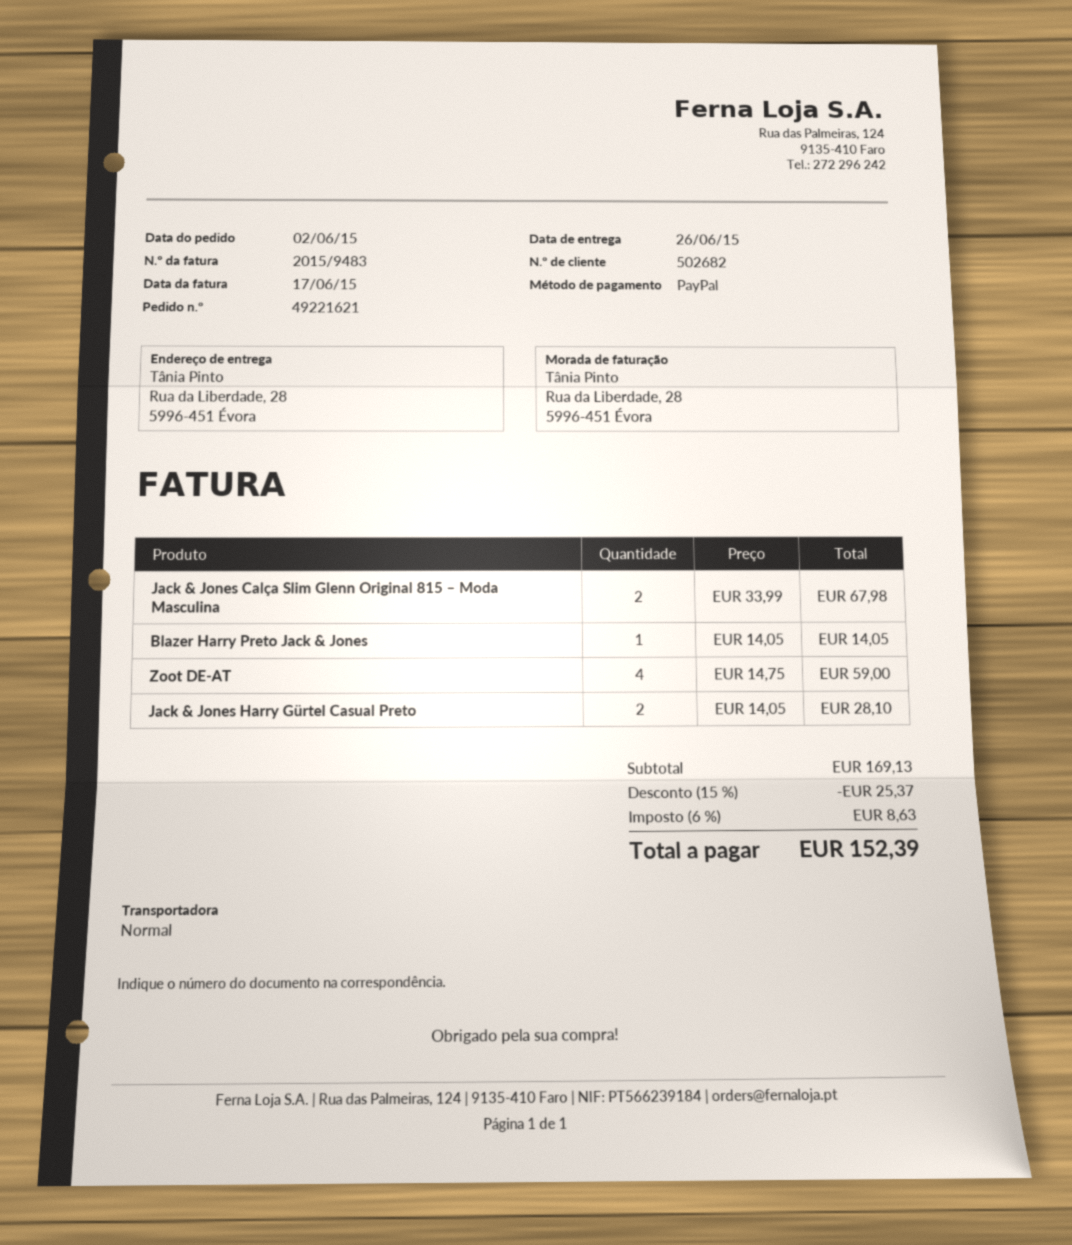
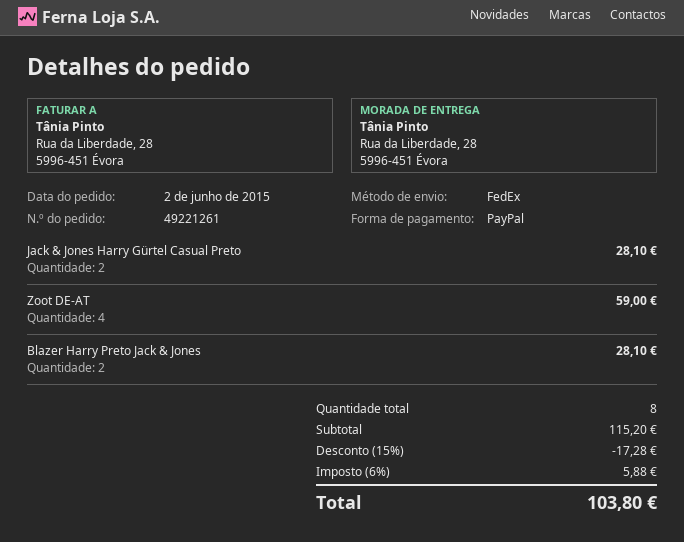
order number: 49221621 -> 49221261
shipping method: standard -> FedEx
Jack & Jones Calça Slim Glenn Original 815 – Moda Masculina: 2 for 67.98 -> none
Blazer Harry Preto Jack & Jones: 1 for 14.05 -> 2 for 28.10
subtotal: 169.13 -> 115.20
discount: 15% = 25.37 -> 15% = 17.28
tax: 6% = 8.63 -> 6% = 5.88
total: 152.39 -> 103.80

